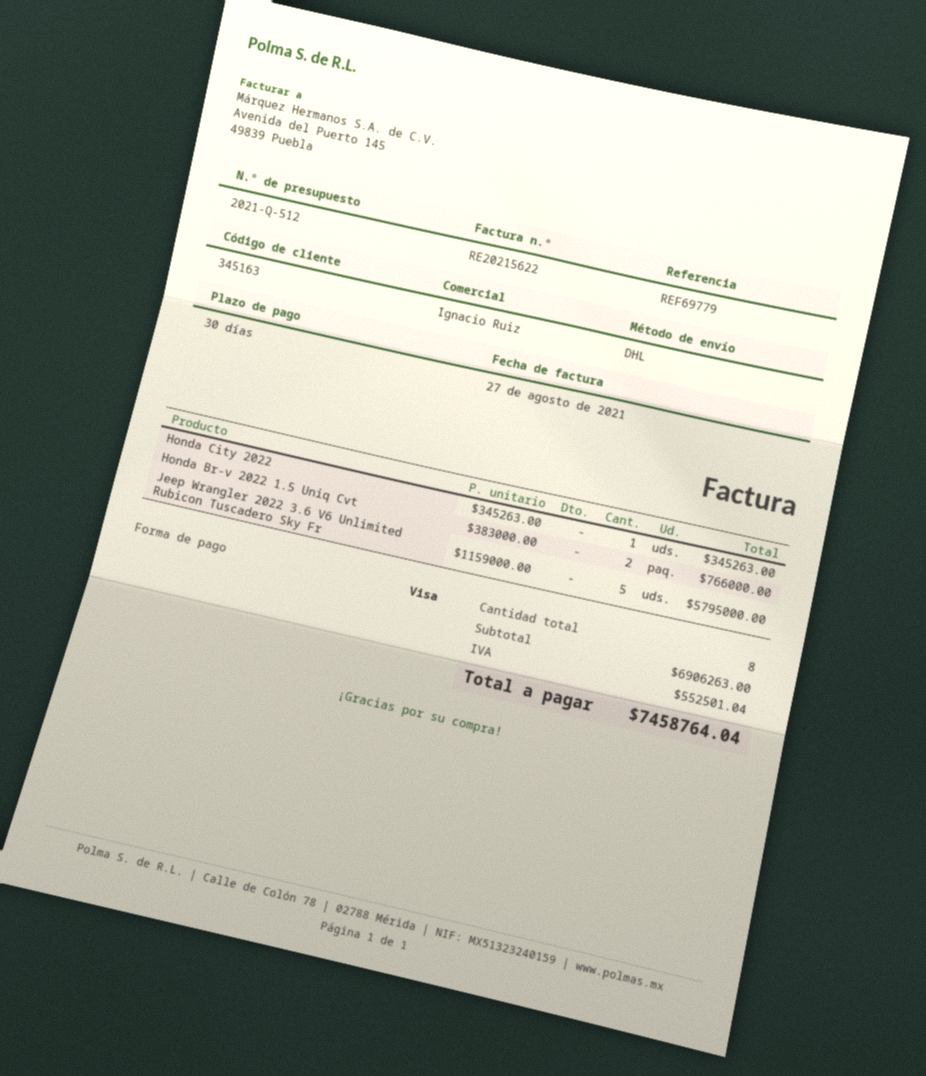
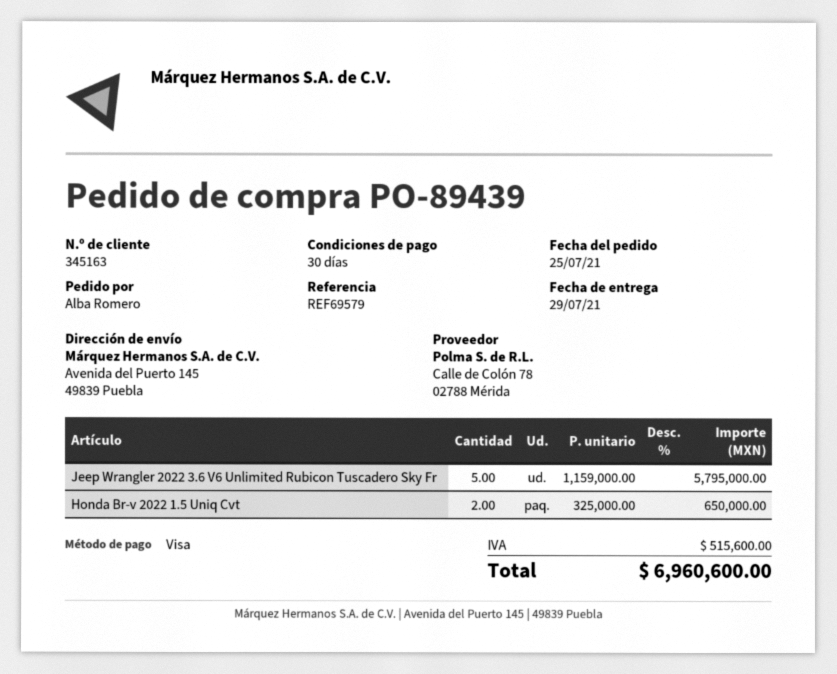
reference: REF69779 -> REF69579
Honda City 2022: 1 x 345263.00 = 345263.00 -> none
Honda Br-v 2022 1.5 Uniq Cvt: 2 x 383000.00 = 766000.00 -> 2 x 325000.00 = 650000.00
tax: 552501.04 -> 515600.00
total: 7458764.04 -> 6960600.00

